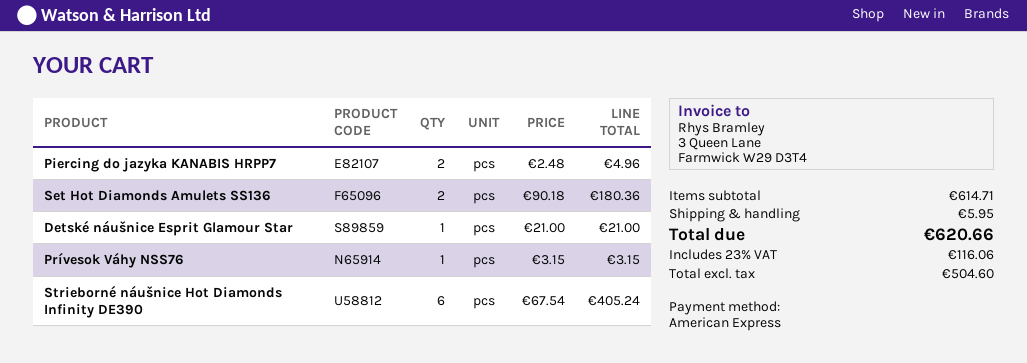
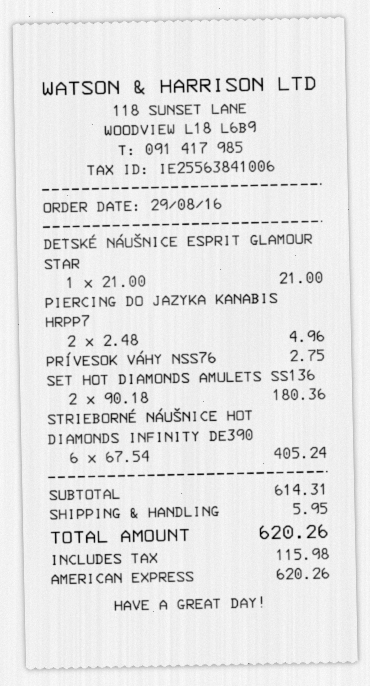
Prívesok Váhy NSS76: 1 x 3.15 = 3.15 -> 1 x 2.75 = 2.75
subtotal: 614.71 -> 614.31
tax: 116.06 -> 115.98
total: 620.66 -> 620.26

